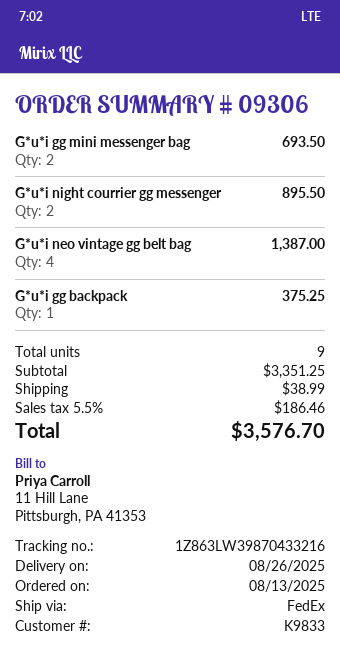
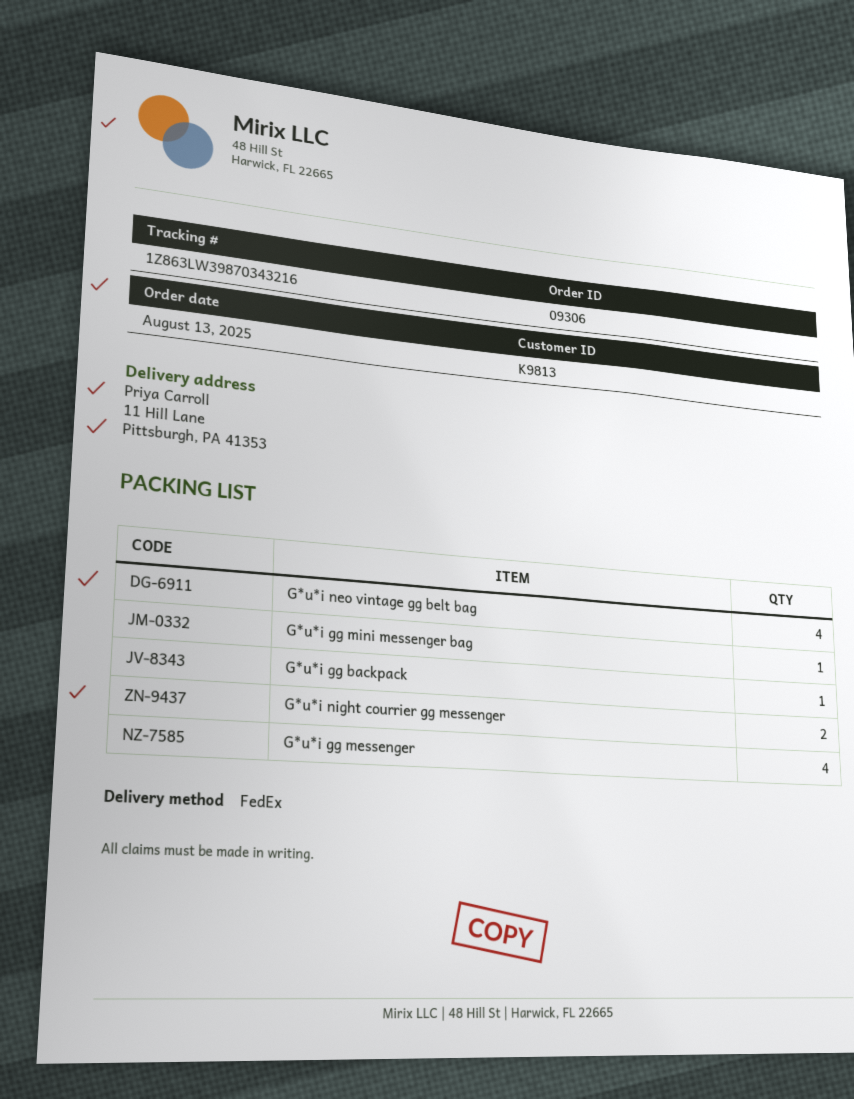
customer number: K9833 -> K9813
tracking number: 1Z863LW39870433216 -> 1Z863LW39870343216
G*u*i gg mini messenger bag: 2 -> 1
G*u*i gg messenger: none -> 4

